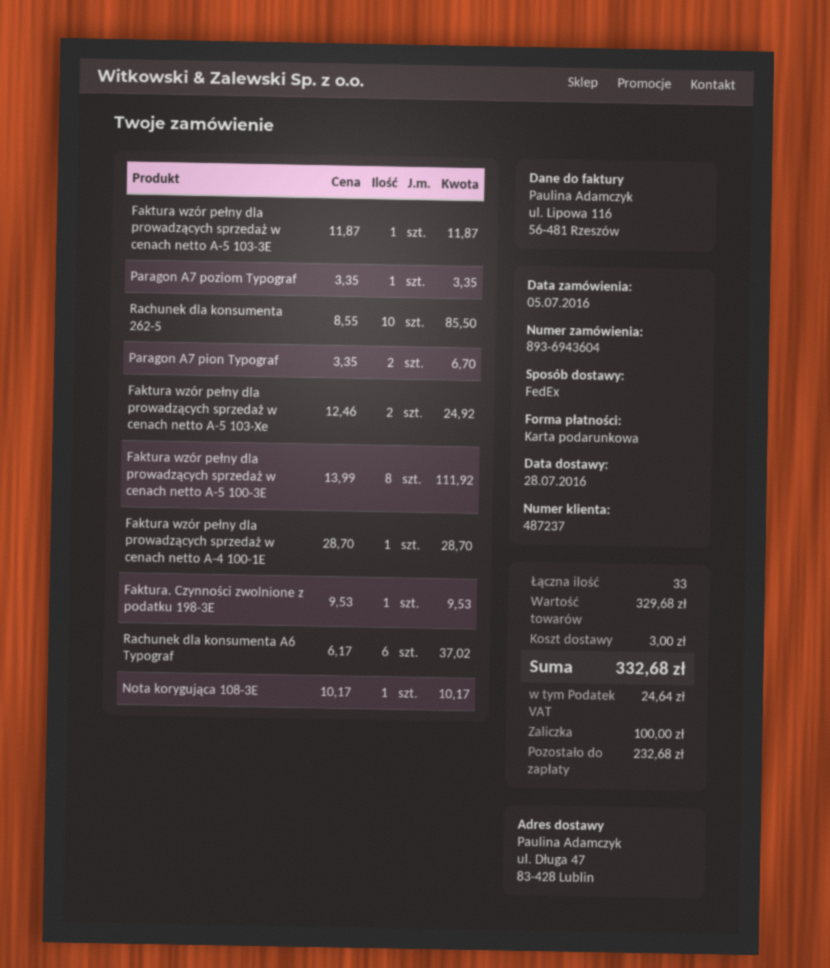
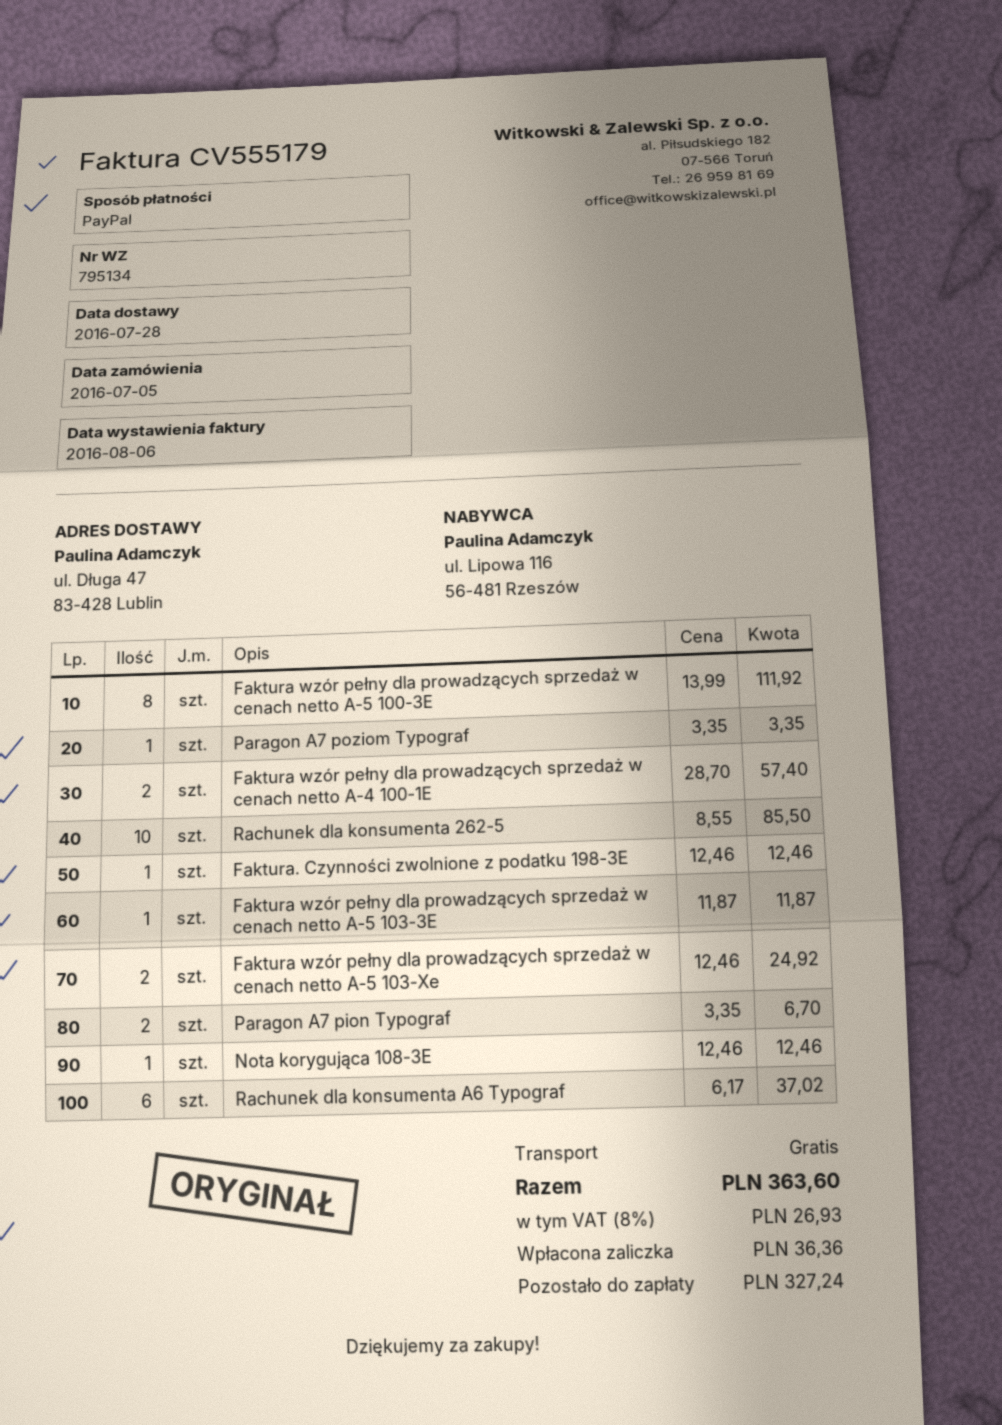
payment method: gift card -> PayPal
Faktura wzór pełny dla prowadzących sprzedaż w cenach netto A-4 100-1E: 1 x 28.70 = 28.70 -> 2 x 28.70 = 57.40
Faktura. Czynności zwolnione z podatku 198-3E: 1 x 9.53 = 9.53 -> 1 x 12.46 = 12.46
Nota korygująca 108-3E: 1 x 10.17 = 10.17 -> 1 x 12.46 = 12.46
shipping: 3.00 -> 0.00
tax: 24.64 -> 26.93
total: 332.68 -> 363.60
deposit: 100.00 -> 36.36
balance: 232.68 -> 327.24

